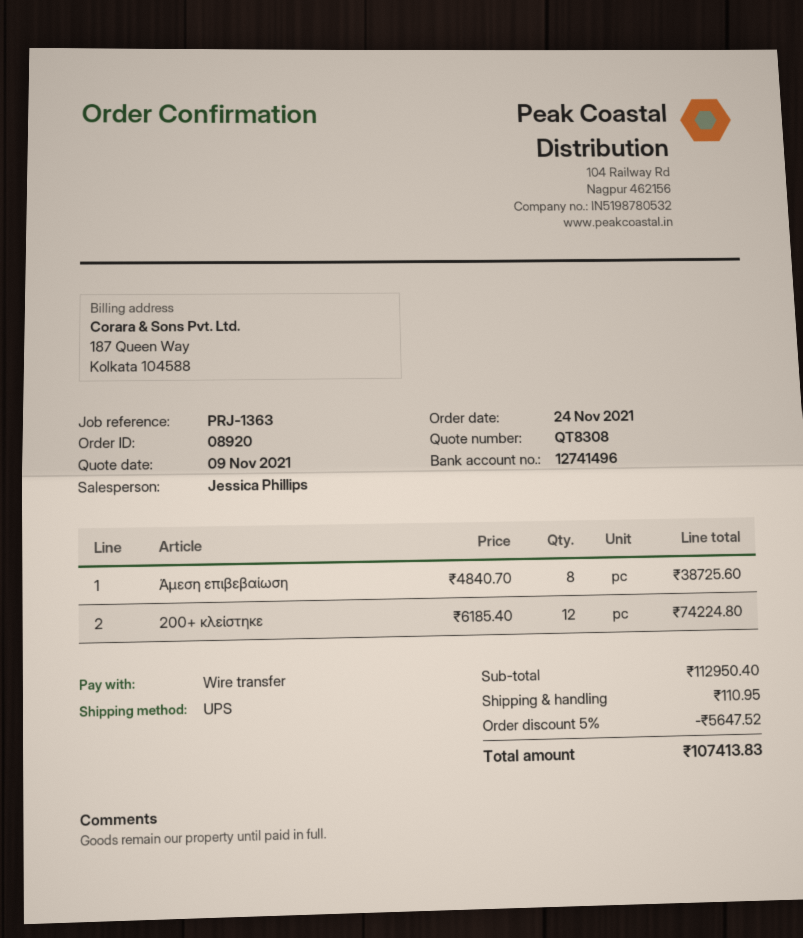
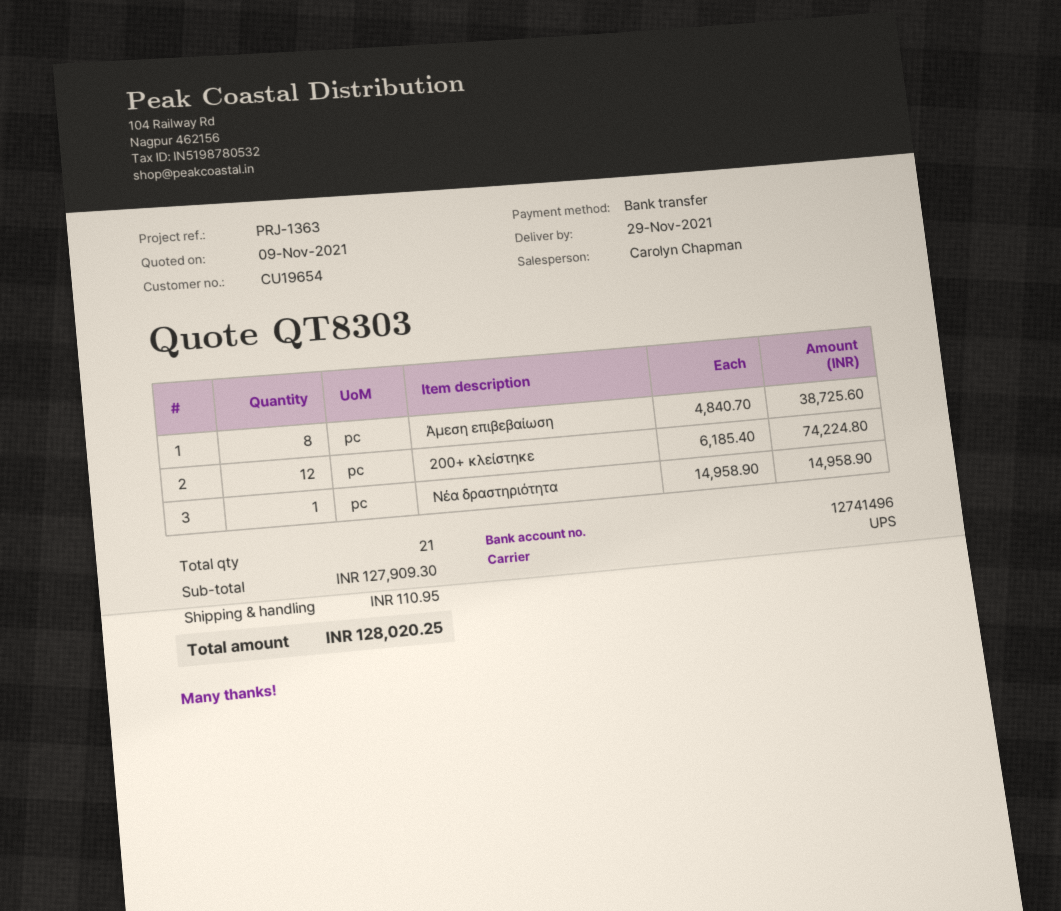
quote number: QT8308 -> QT8303
sales rep: Jessica Phillips -> Carolyn Chapman
Νέα δραστηριότητα: none -> 1 x 14958.90 = 14958.90
subtotal: 112950.40 -> 127909.30
discount: 5% = 5647.52 -> none
total: 107413.83 -> 128020.25

